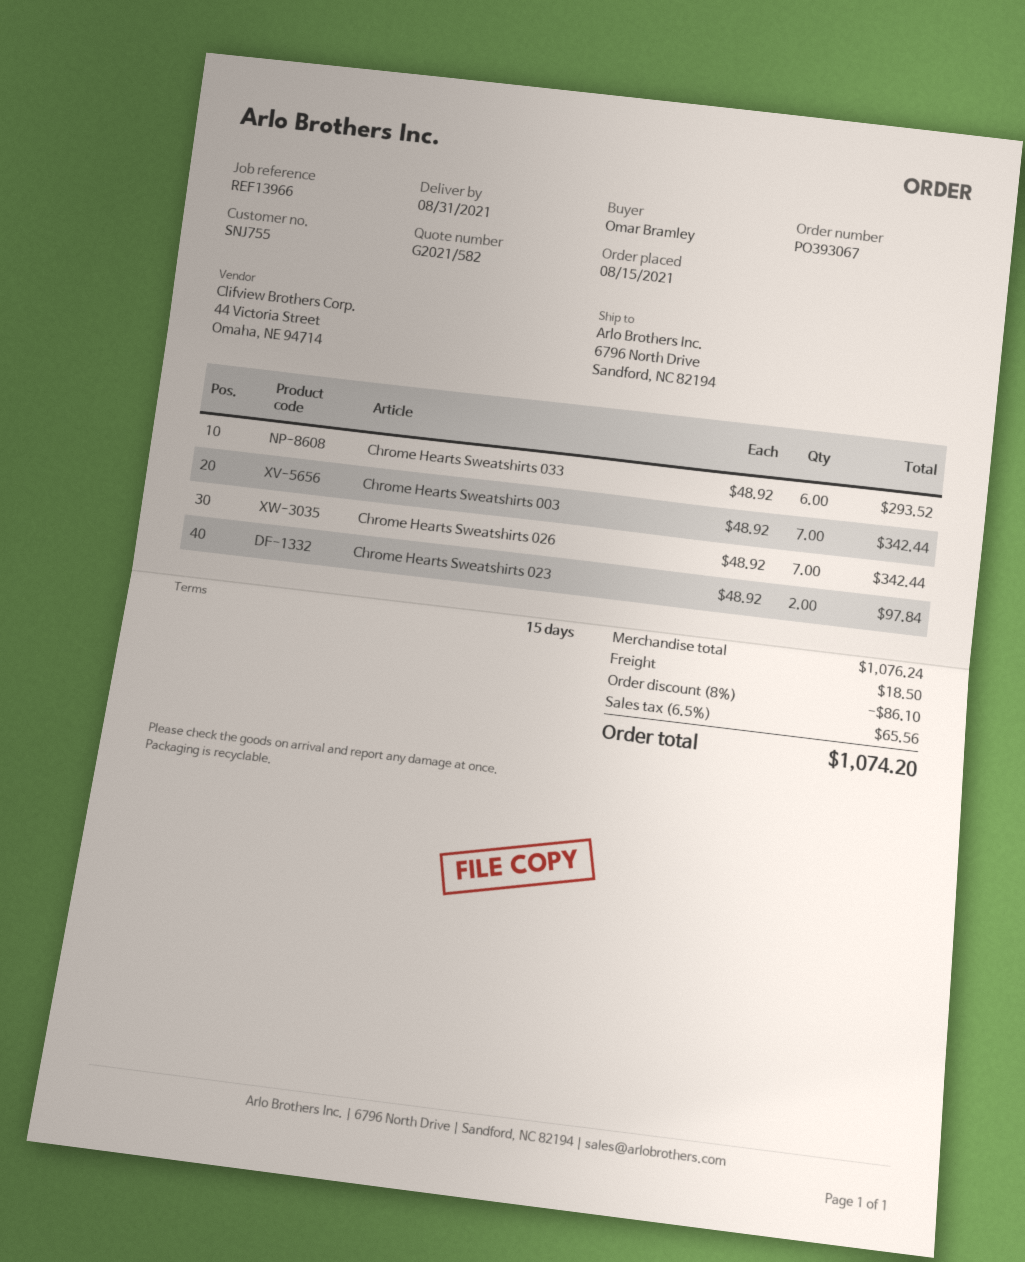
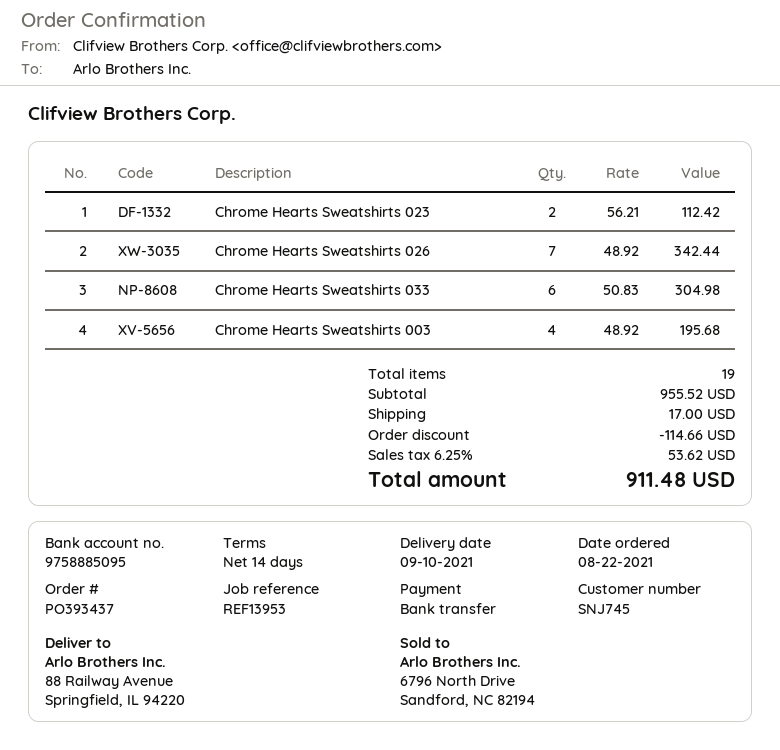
order number: PO393067 -> PO393437
order date: 2021-08-15 -> 2021-08-22
delivery date: 2021-08-31 -> 2021-09-10
payment terms: 15 days -> 14 days
customer number: SNJ755 -> SNJ745
reference: REF13966 -> REF13953
ship to: 6796 North Drive, Sandford, NC 82194 -> 88 Railway Avenue, Springfield, IL 94220
Chrome Hearts Sweatshirts 033: 6 x 48.92 = 293.52 -> 6 x 50.83 = 304.98
Chrome Hearts Sweatshirts 003: 7 x 48.92 = 342.44 -> 4 x 48.92 = 195.68
Chrome Hearts Sweatshirts 023: 2 x 48.92 = 97.84 -> 2 x 56.21 = 112.42
subtotal: 1076.24 -> 955.52
discount: 86.10 -> 114.66
shipping: 18.50 -> 17.00
tax: 6.5% = 65.56 -> 6.25% = 53.62
total: 1074.20 -> 911.48

